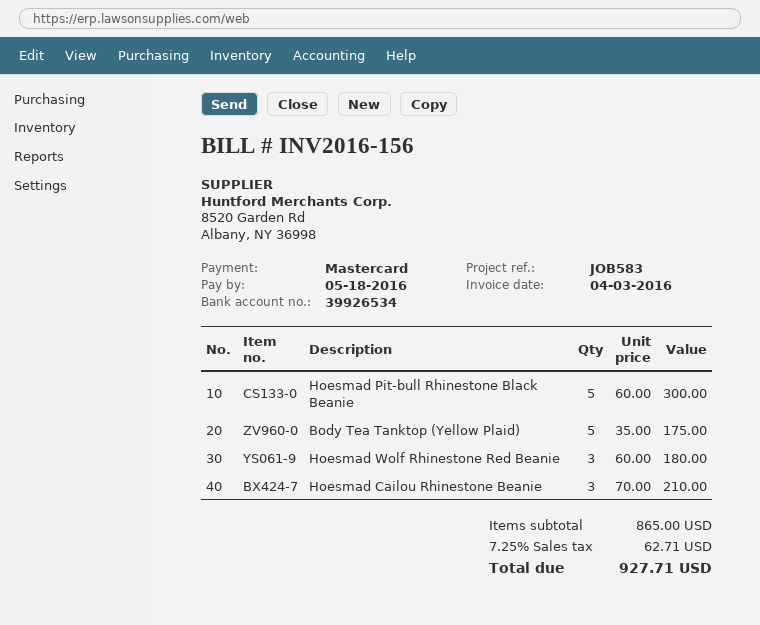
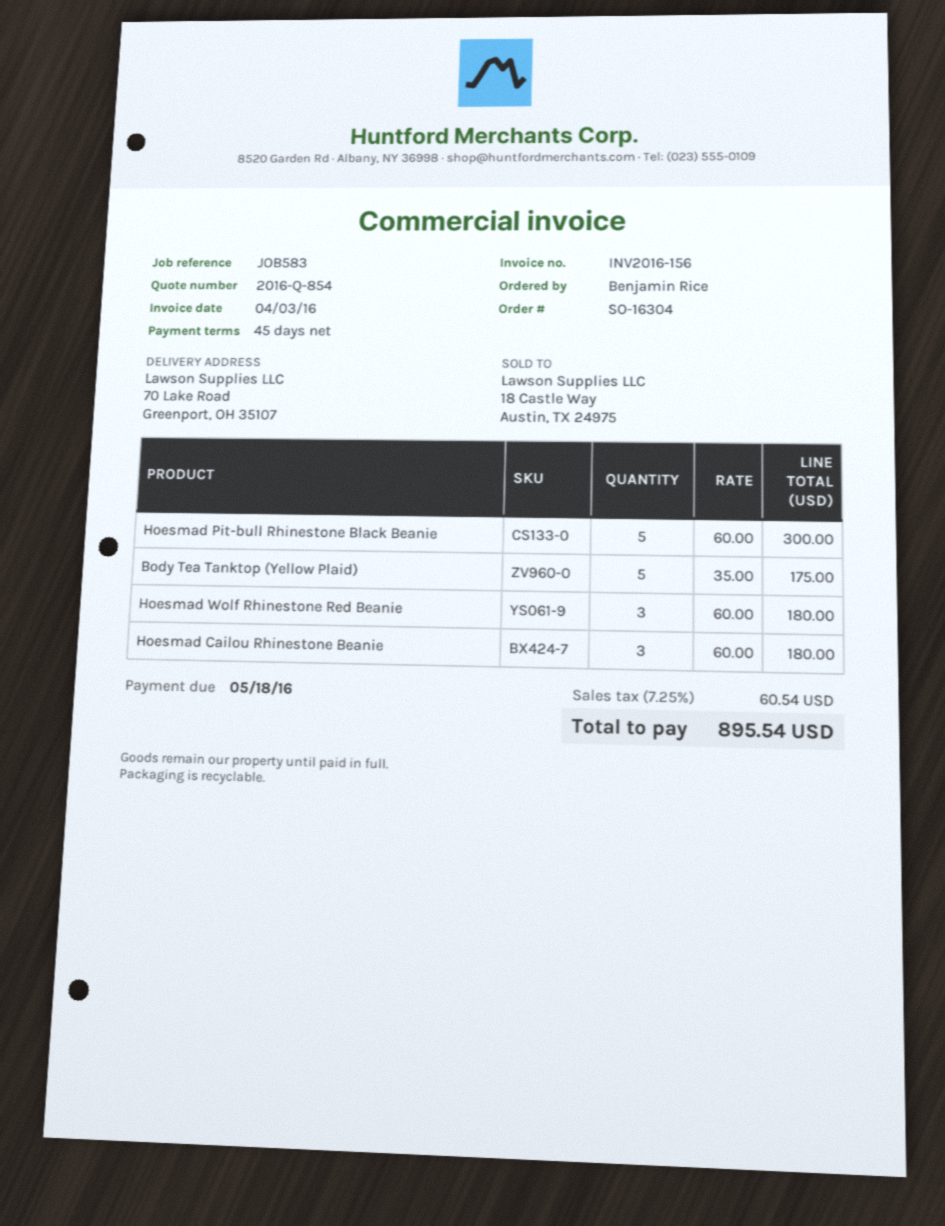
Hoesmad Cailou Rhinestone Beanie: 3 x 70.00 = 210.00 -> 3 x 60.00 = 180.00
tax: 7.25% = 62.71 -> 7.25% = 60.54
total: 927.71 -> 895.54

